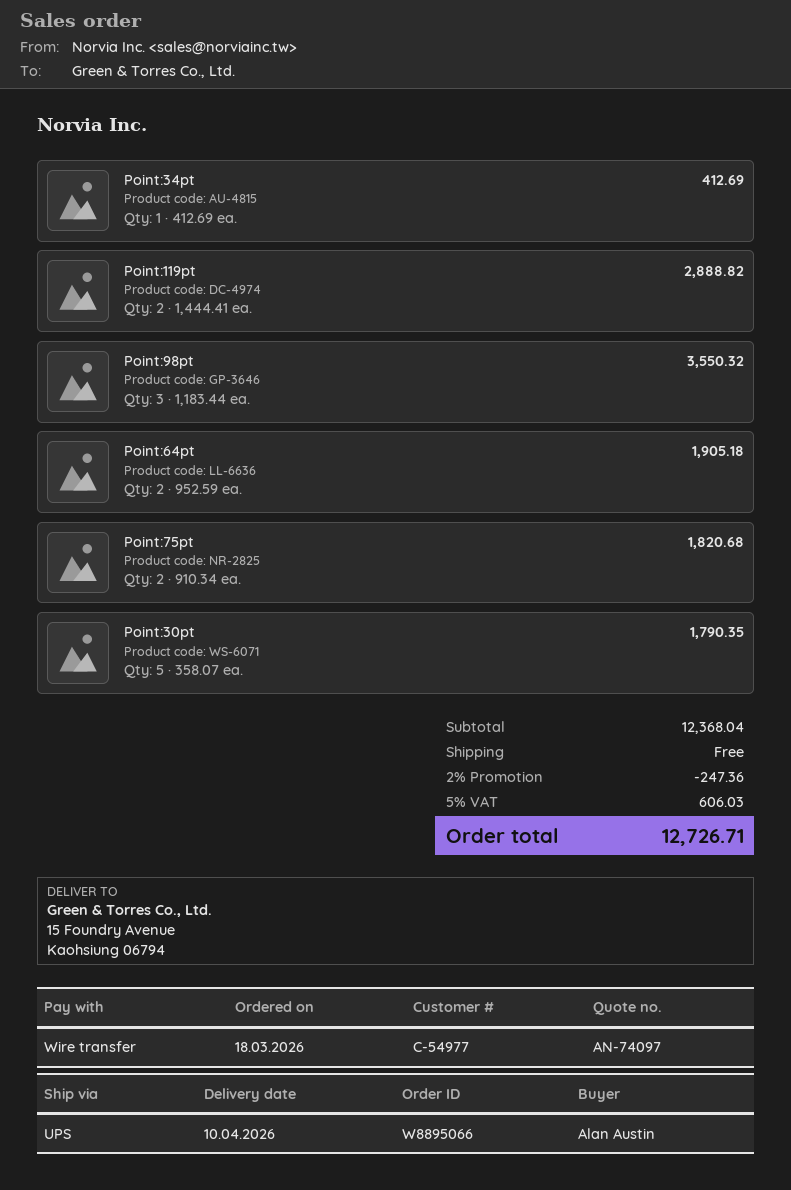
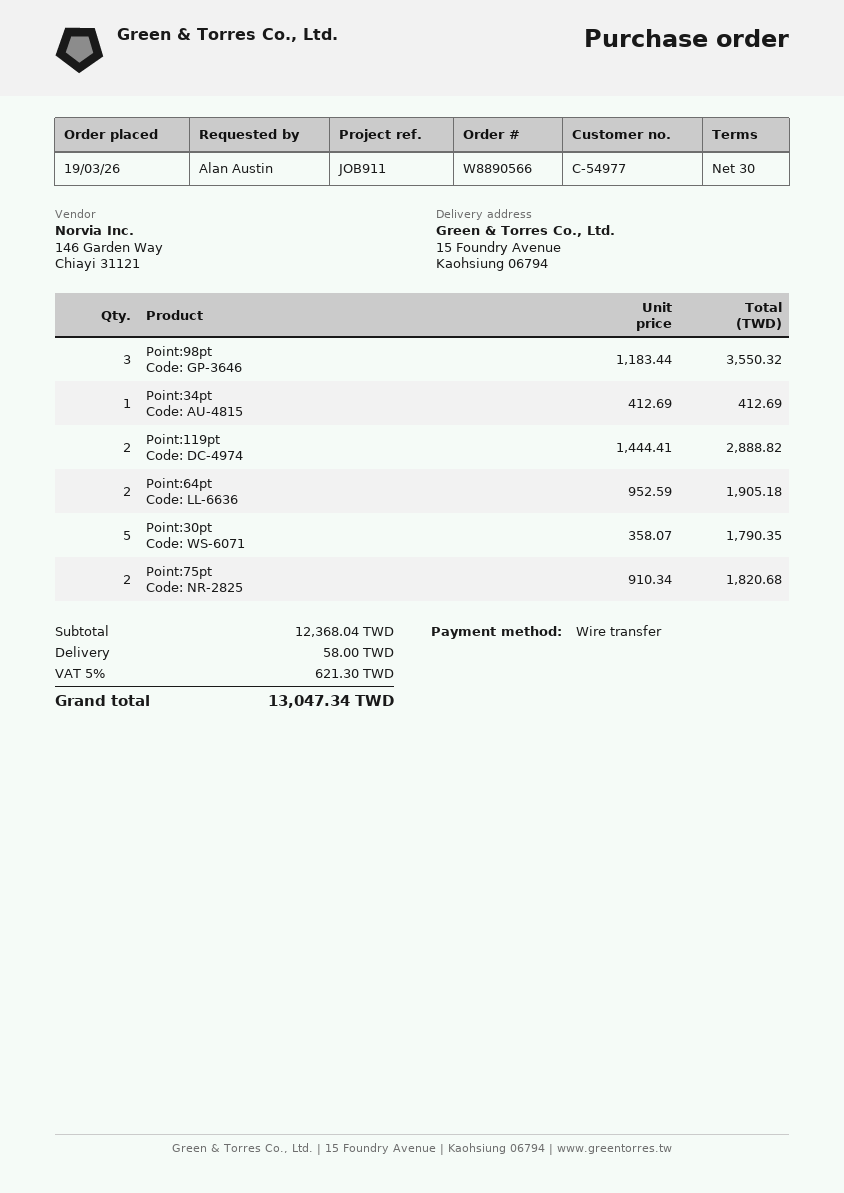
order number: W8895066 -> W8890566
order date: 2026-03-18 -> 2026-03-19
discount: 2% = 247.36 -> none
shipping: 0.00 -> 58.00
tax: 5% = 606.03 -> 5% = 621.30
total: 12726.71 -> 13047.34

